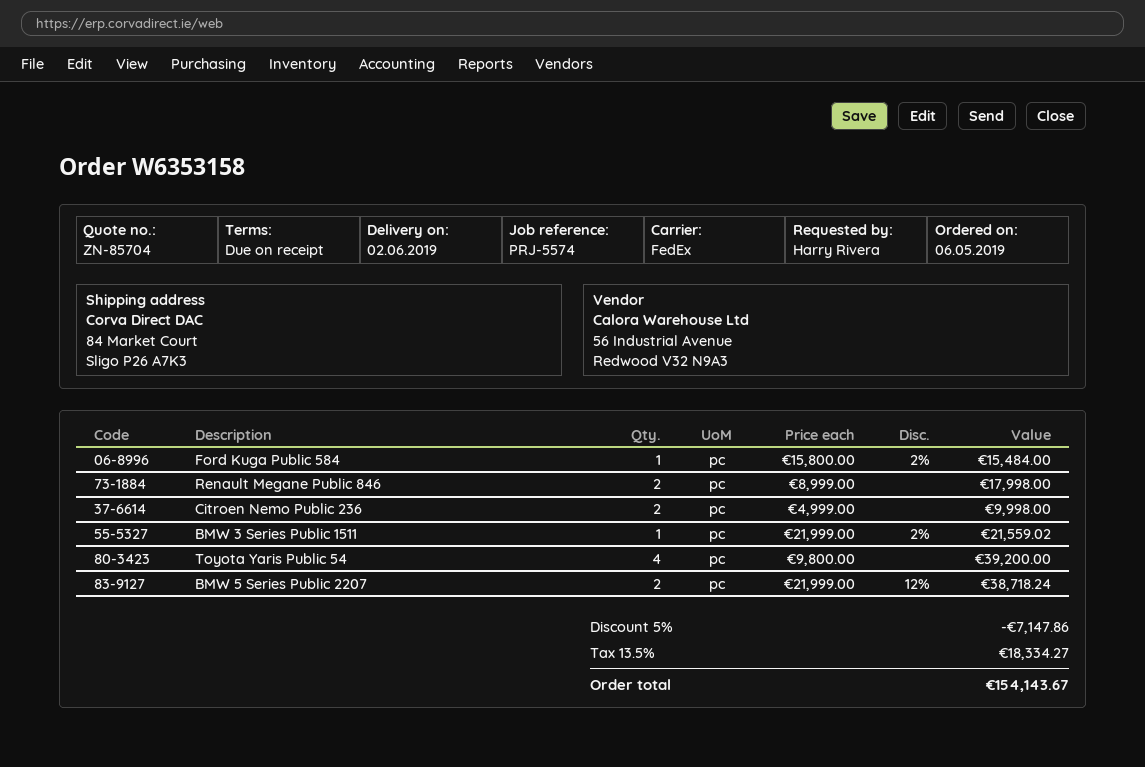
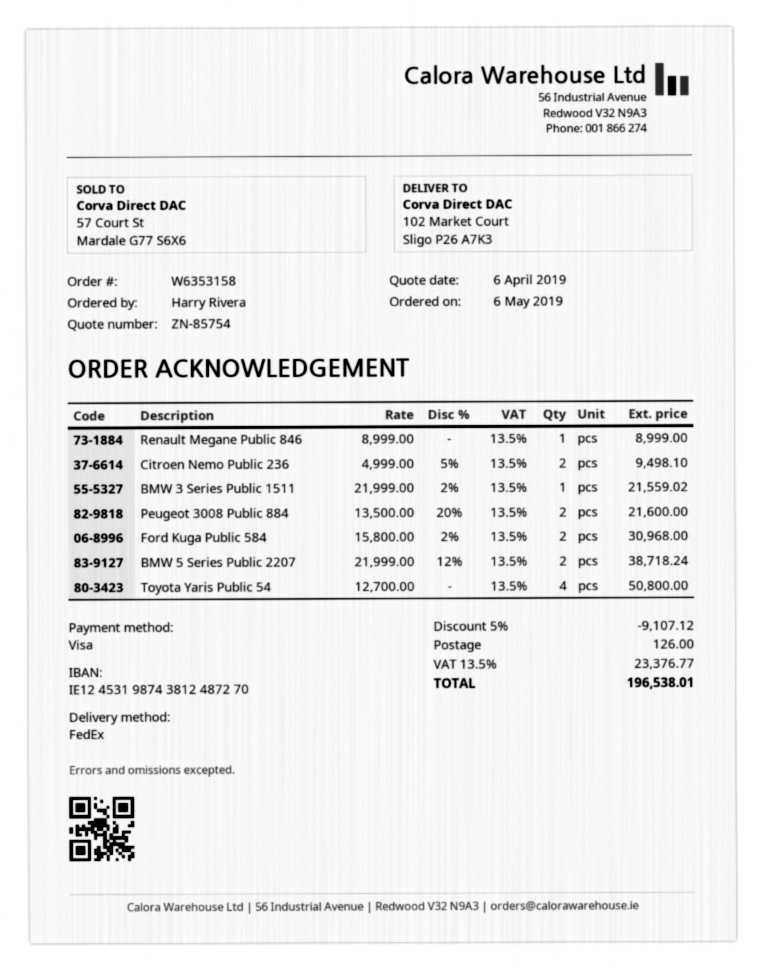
quote number: ZN-85704 -> ZN-85754
ship to: 84 Market Court, Sligo P26 A7K3 -> 102 Market Court, Sligo P26 A7K3
Ford Kuga Public 584: 1 x 15800.00 - 2% = 15484.00 -> 2 x 15800.00 - 2% = 30968.00
Renault Megane Public 846: 2 x 8999.00 = 17998.00 -> 1 x 8999.00 = 8999.00
Citroen Nemo Public 236: 2 x 4999.00 = 9998.00 -> 2 x 4999.00 - 5% = 9498.10
Toyota Yaris Public 54: 4 x 9800.00 = 39200.00 -> 4 x 12700.00 = 50800.00
Peugeot 3008 Public 884: none -> 2 x 13500.00 - 20% = 21600.00
discount: 5% = 7147.86 -> 5% = 9107.12
shipping: none -> 126.00
tax: 13.5% = 18334.27 -> 13.5% = 23376.77
total: 154143.67 -> 196538.01

